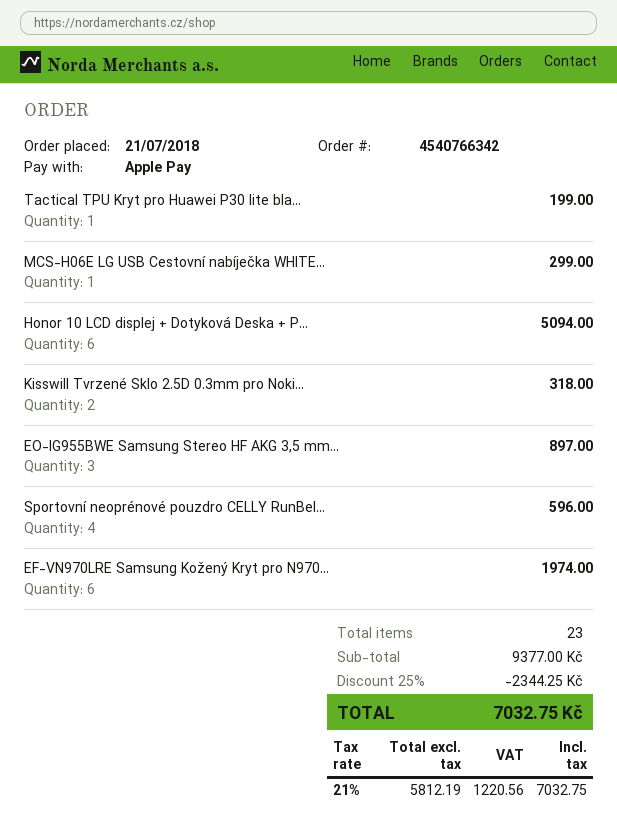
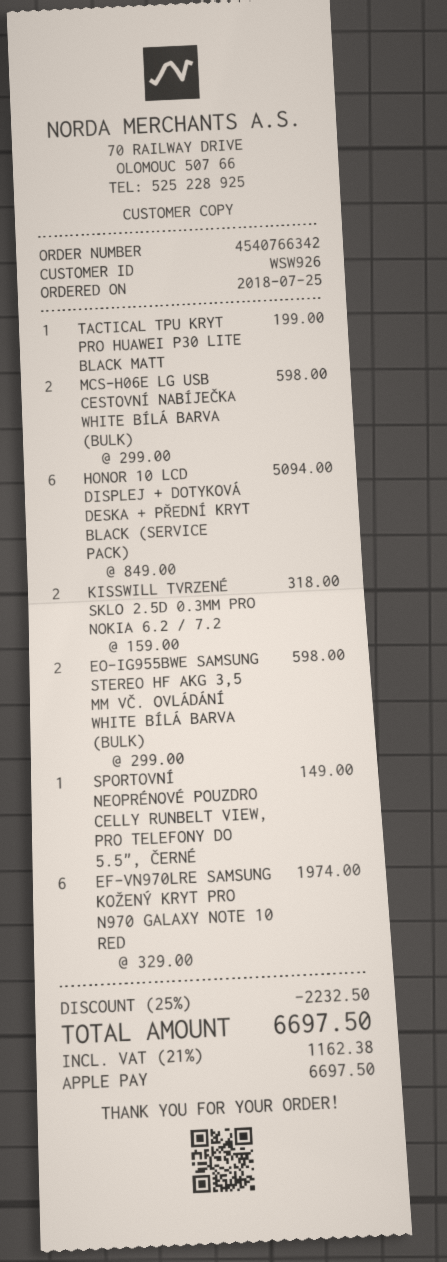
order date: 2018-07-21 -> 2018-07-25
MCS-H06E LG USB Cestovní nabíječka WHITE...: 1 for 299.00 -> 2 for 598.00
EO-IG955BWE Samsung Stereo HF AKG 3,5 mm...: 3 for 897.00 -> 2 for 598.00
Sportovní neoprénové pouzdro CELLY RunBel...: 4 for 596.00 -> 1 for 149.00
discount: 25% = 2344.25 -> 25% = 2232.50
tax: 21% = 1220.56 -> 21% = 1162.38
total: 7032.75 -> 6697.50

